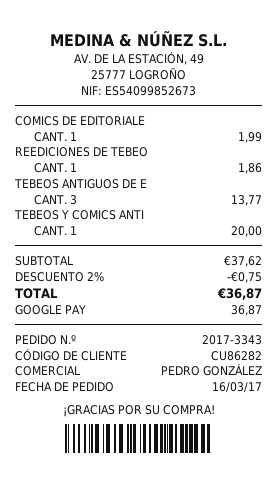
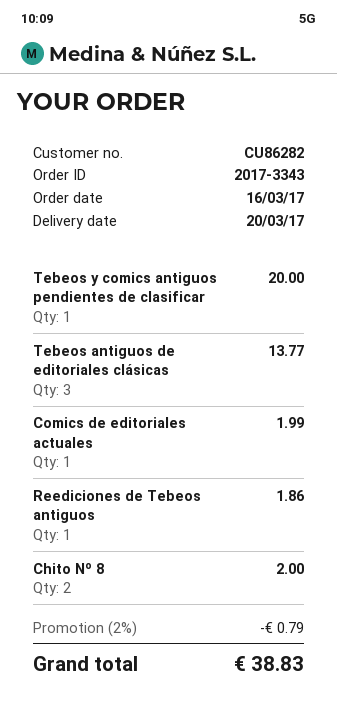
Chito Nº 8: none -> 2 for 2.00
discount: 2% = 0.75 -> 2% = 0.79
total: 36.87 -> 38.83

